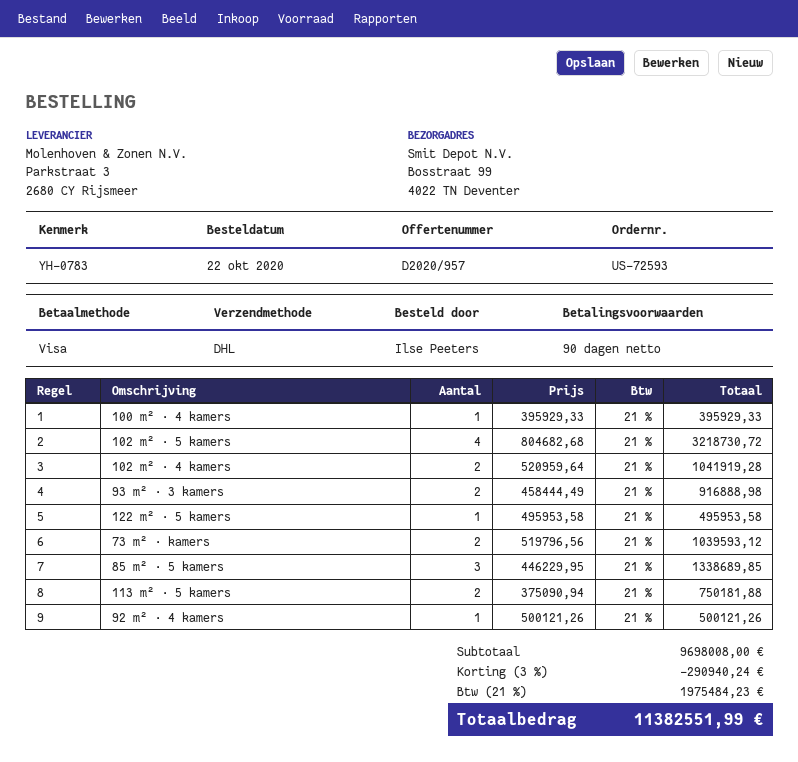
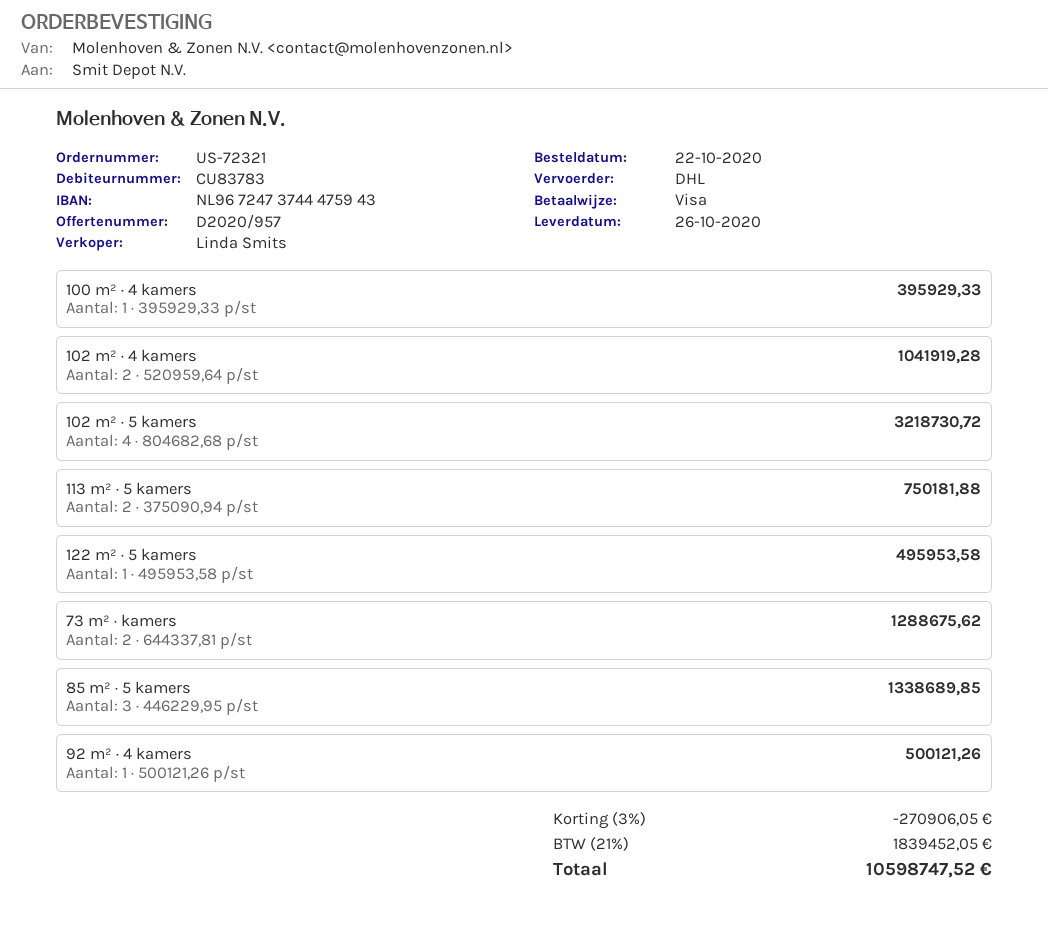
order number: US-72593 -> US-72321
93 m² · 3 kamers: 2 x 458444.49 = 916888.98 -> none
73 m² · kamers: 2 x 519796.56 = 1039593.12 -> 2 x 644337.81 = 1288675.62
discount: 3% = 290940.24 -> 3% = 270906.05
tax: 21% = 1975484.23 -> 21% = 1839452.05
total: 11382551.99 -> 10598747.52

